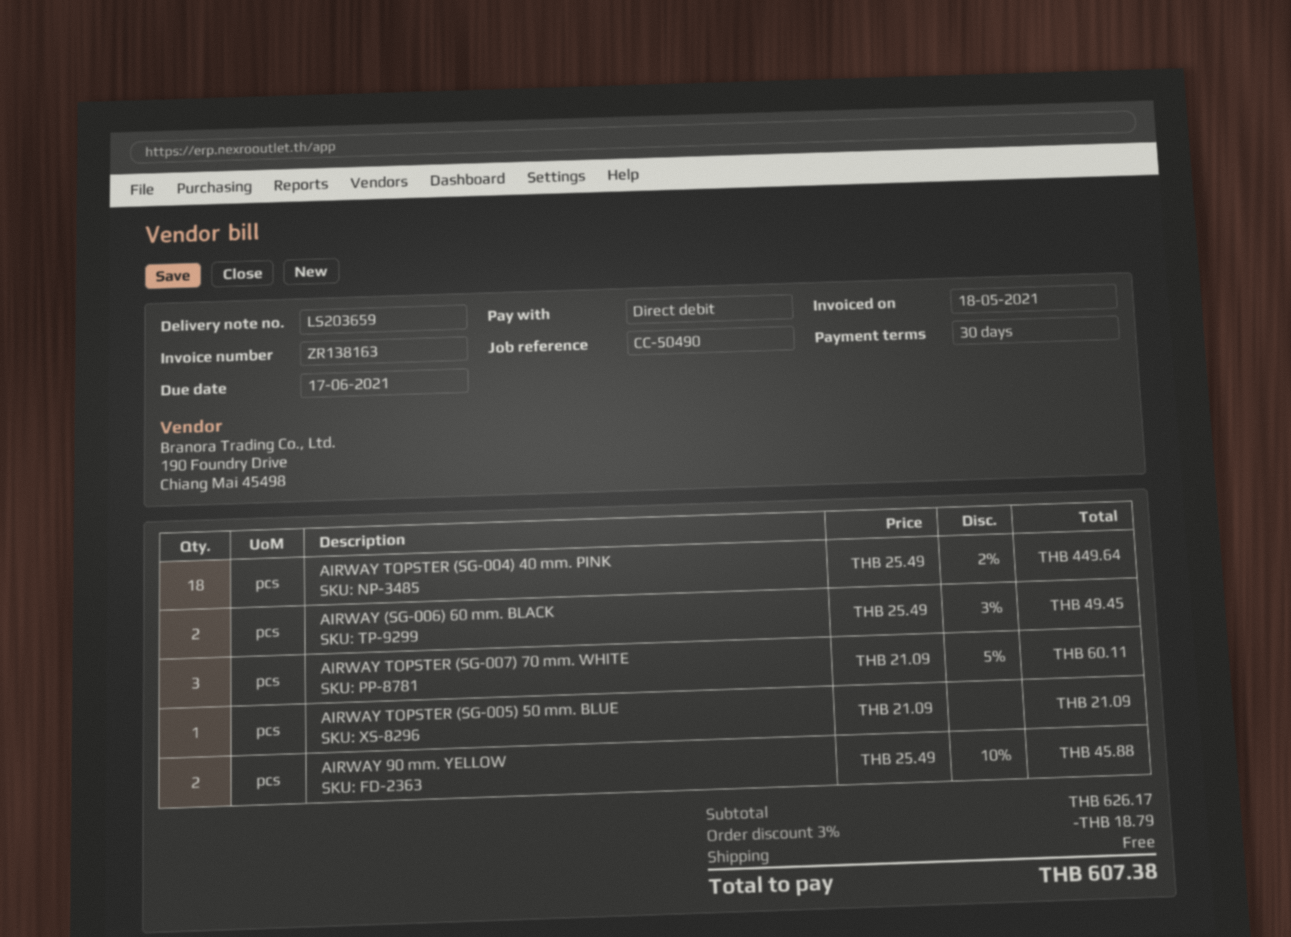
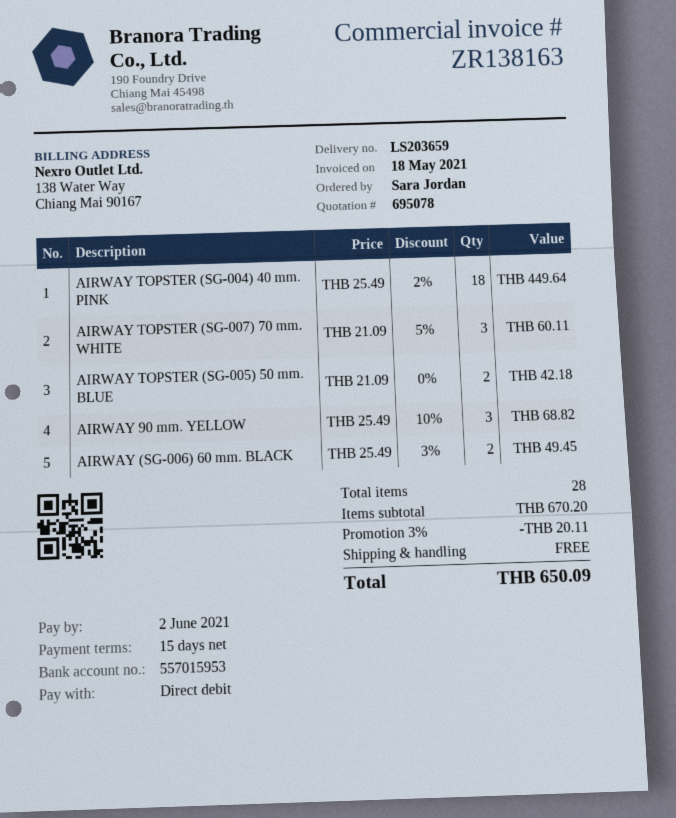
payment terms: 30 days -> 15 days
due date: 2021-06-17 -> 2021-06-02
AIRWAY TOPSTER (SG-005) 50 mm. BLUE: 1 x 21.09 = 21.09 -> 2 x 21.09 = 42.18
AIRWAY 90 mm. YELLOW: 2 x 25.49 - 10% = 45.88 -> 3 x 25.49 - 10% = 68.82
subtotal: 626.17 -> 670.20
discount: 3% = 18.79 -> 3% = 20.11
total: 607.38 -> 650.09

